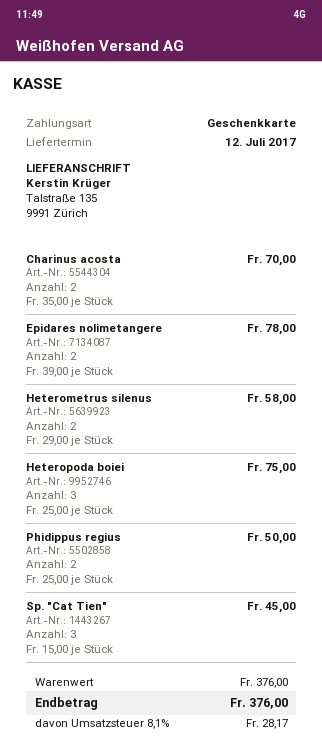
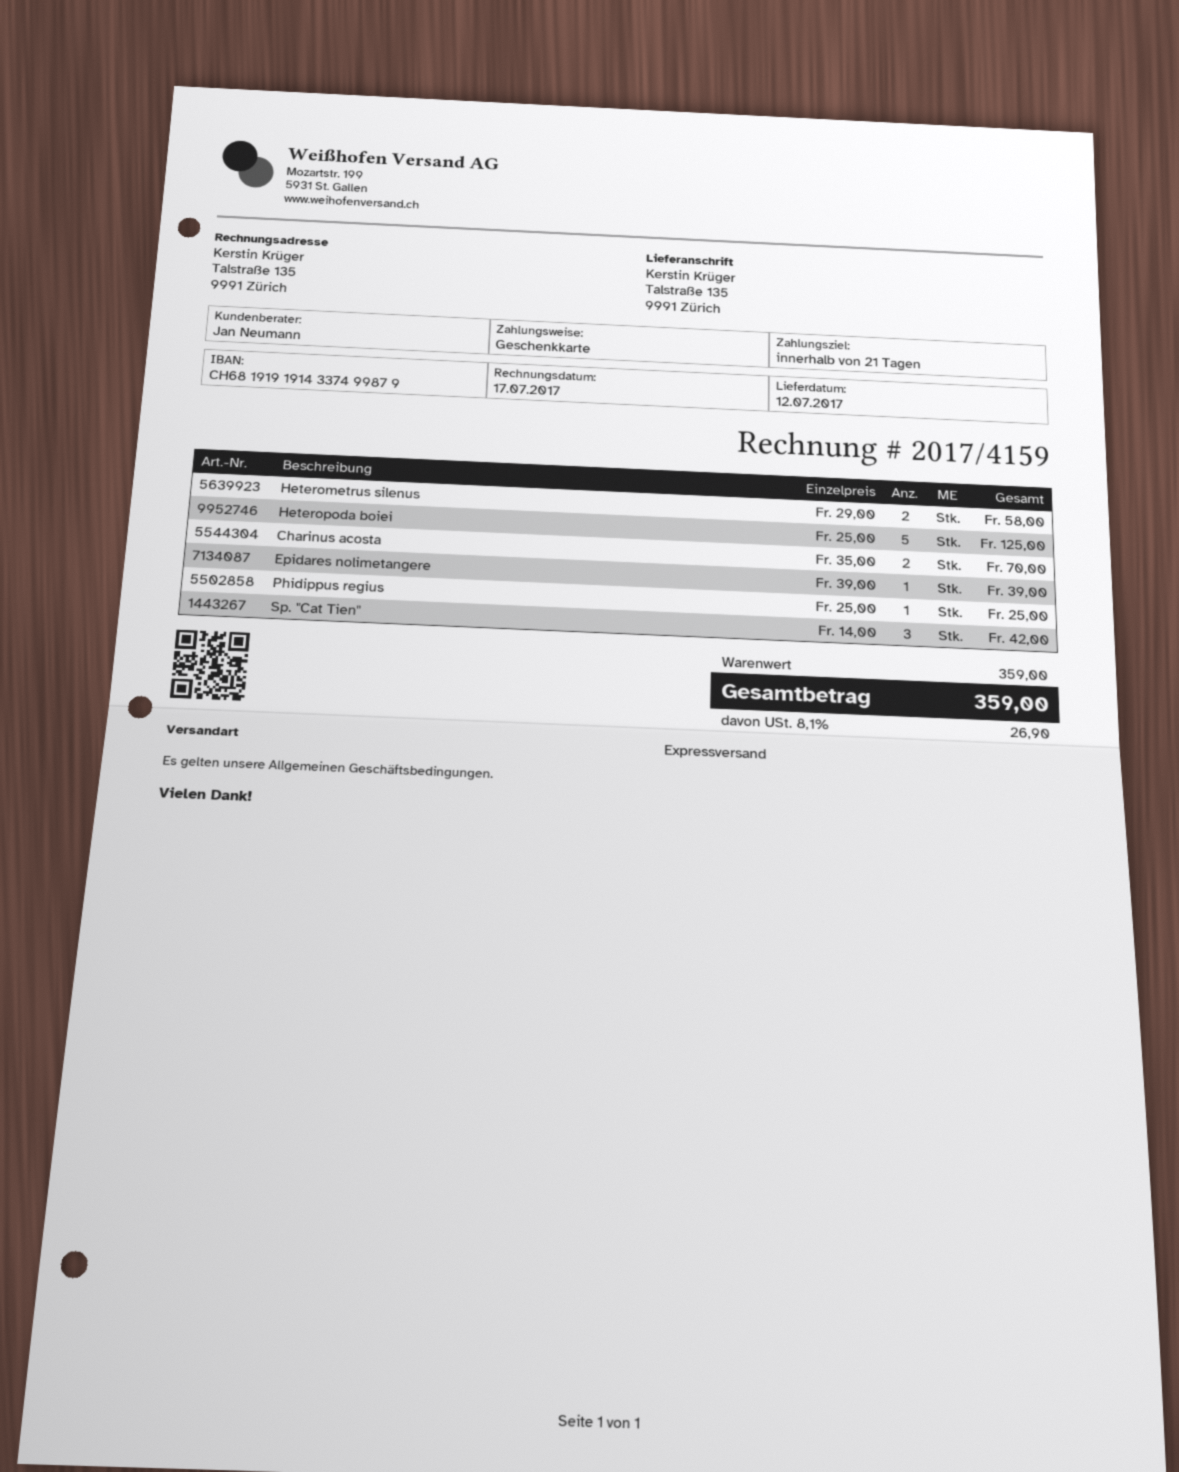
Epidares nolimetangere: 2 x 39.00 = 78.00 -> 1 x 39.00 = 39.00
Heteropoda boiei: 3 x 25.00 = 75.00 -> 5 x 25.00 = 125.00
Phidippus regius: 2 x 25.00 = 50.00 -> 1 x 25.00 = 25.00
Sp. "Cat Tien": 3 x 15.00 = 45.00 -> 3 x 14.00 = 42.00
subtotal: 376.00 -> 359.00
tax: 8.1% = 28.17 -> 8.1% = 26.90
total: 376.00 -> 359.00

